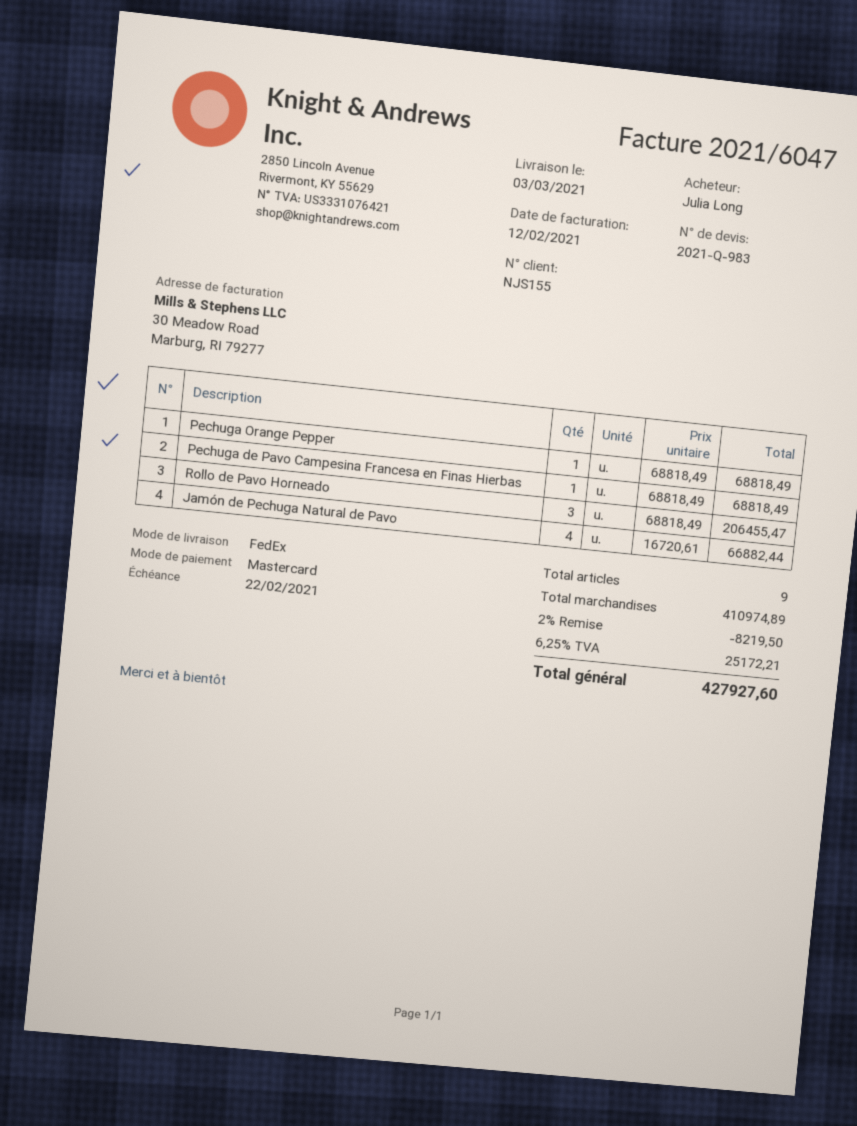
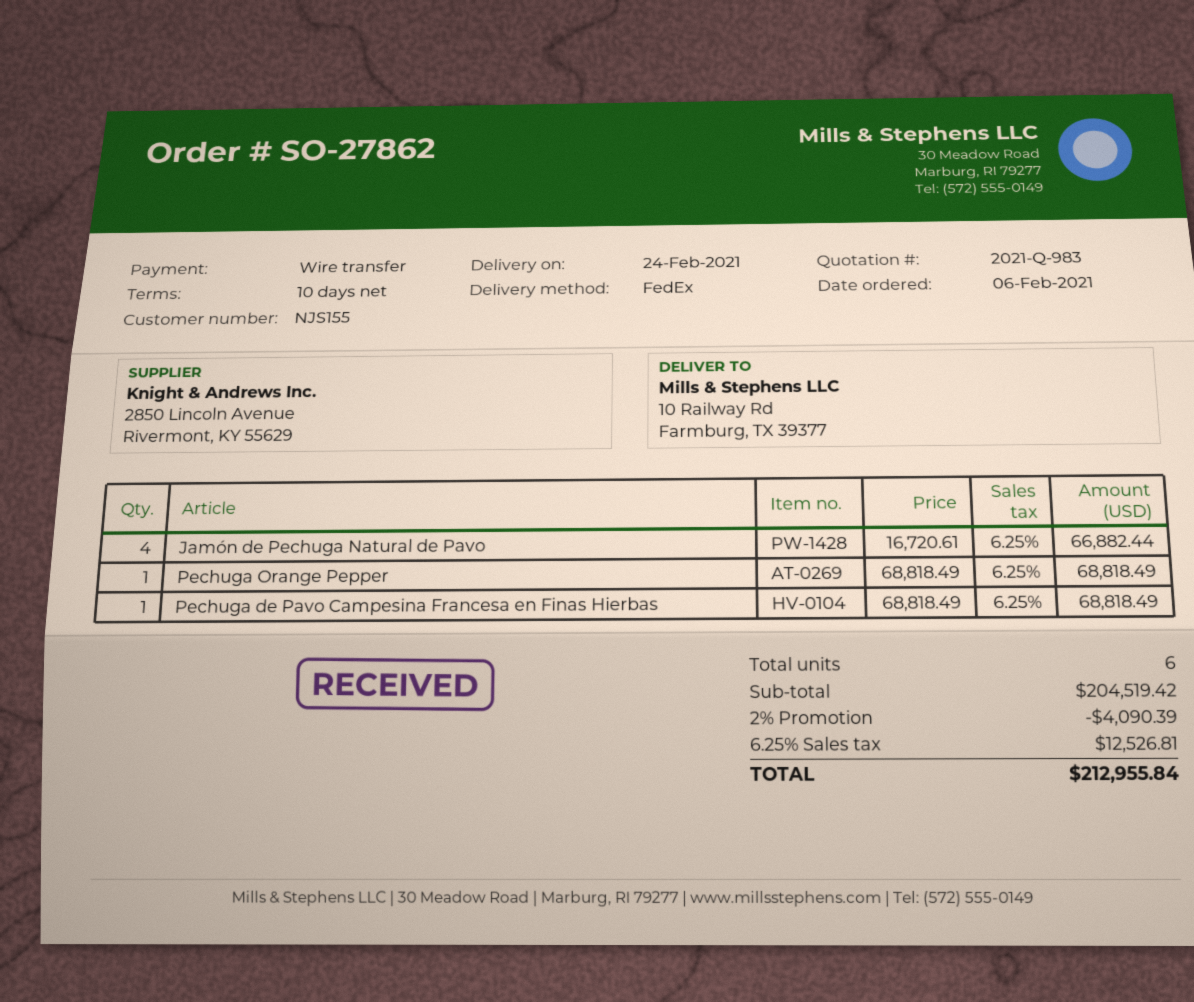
delivery date: 2021-03-03 -> 2021-02-24
payment method: Mastercard -> bank transfer
Rollo de Pavo Horneado: 3 x 68818.49 = 206455.47 -> none
total quantity: 9 -> 6
subtotal: 410974.89 -> 204519.42
discount: 2% = 8219.50 -> 2% = 4090.39
tax: 6.25% = 25172.21 -> 6.25% = 12526.81
total: 427927.60 -> 212955.84

